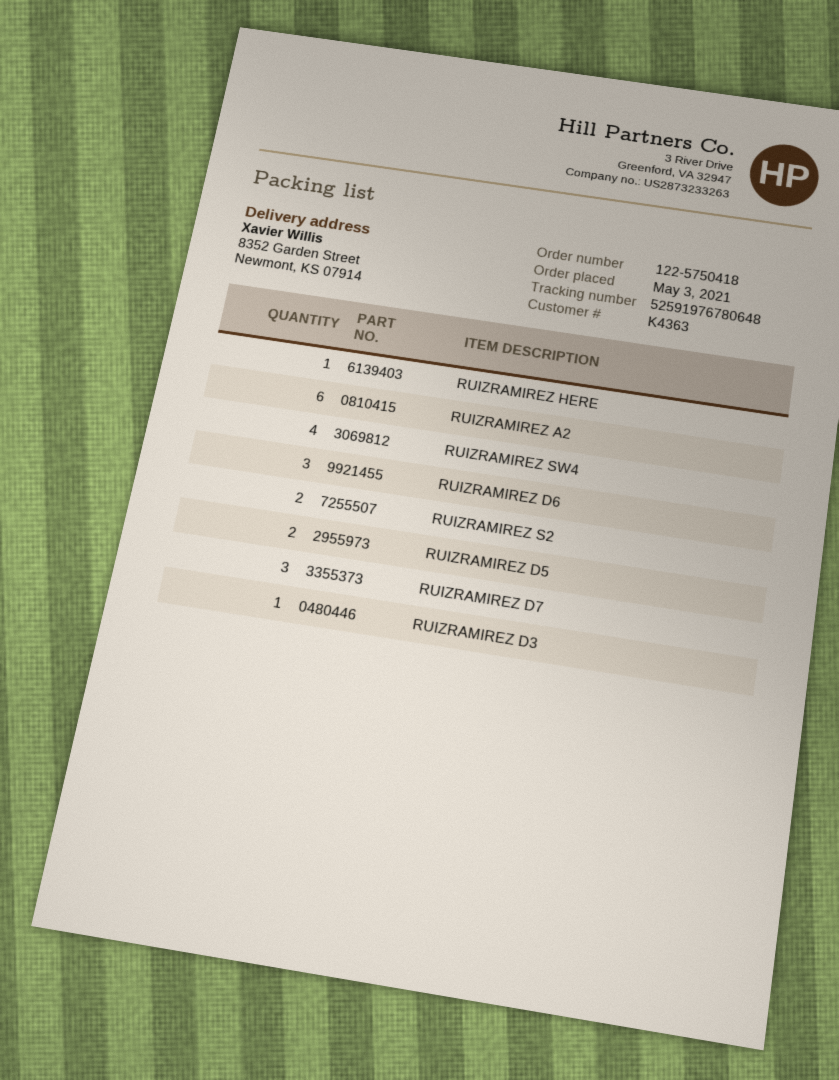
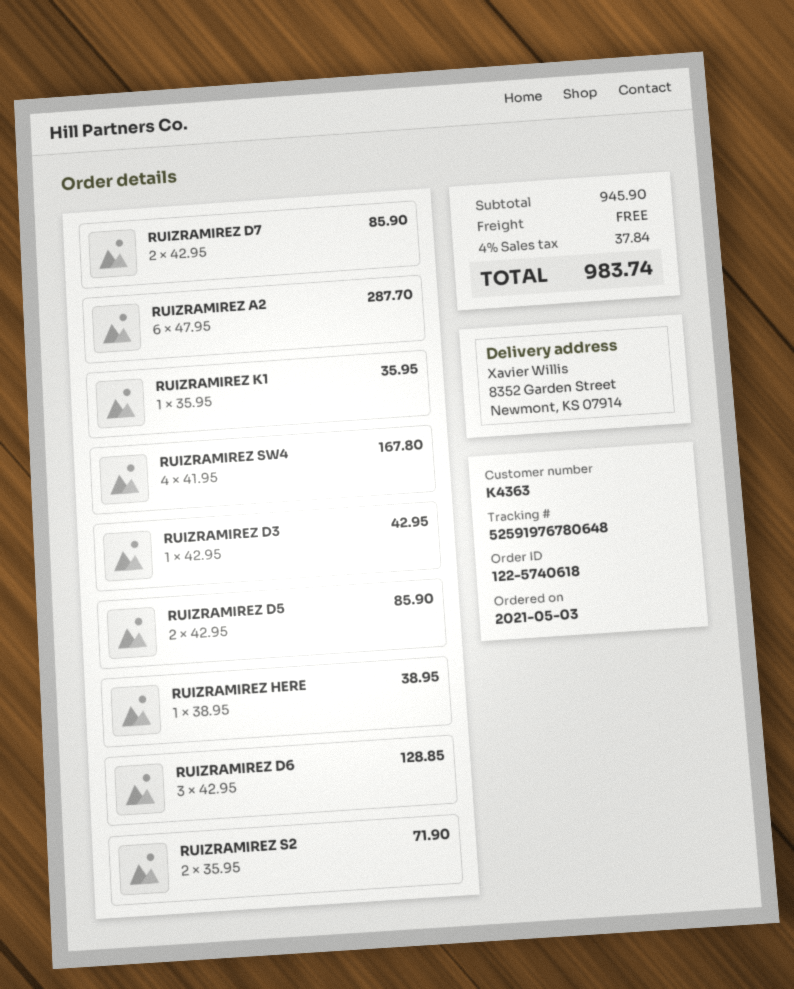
order number: 122-5750418 -> 122-5740618
RUIZRAMIREZ D7: 3 -> 2
RUIZRAMIREZ K1: none -> 1

